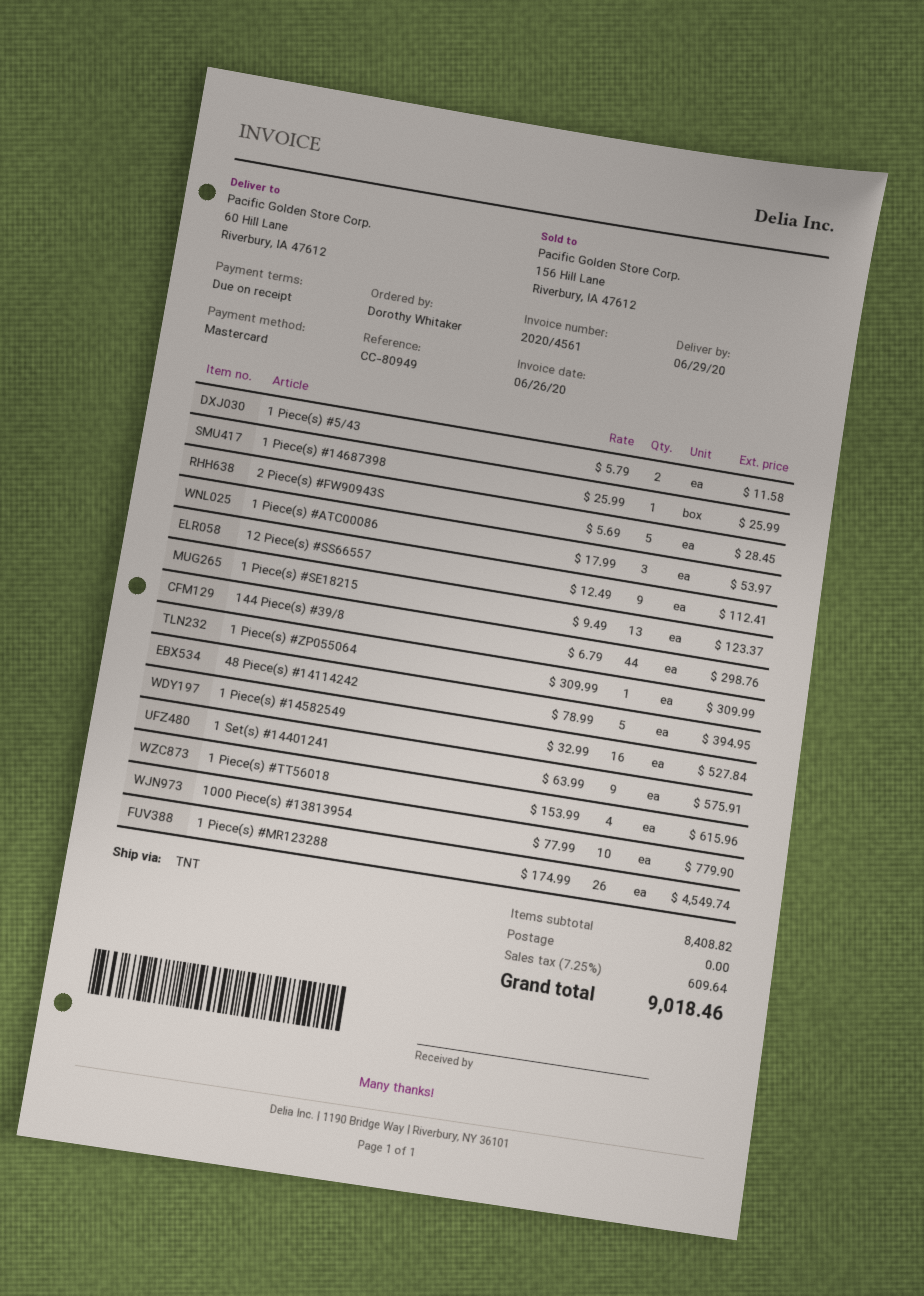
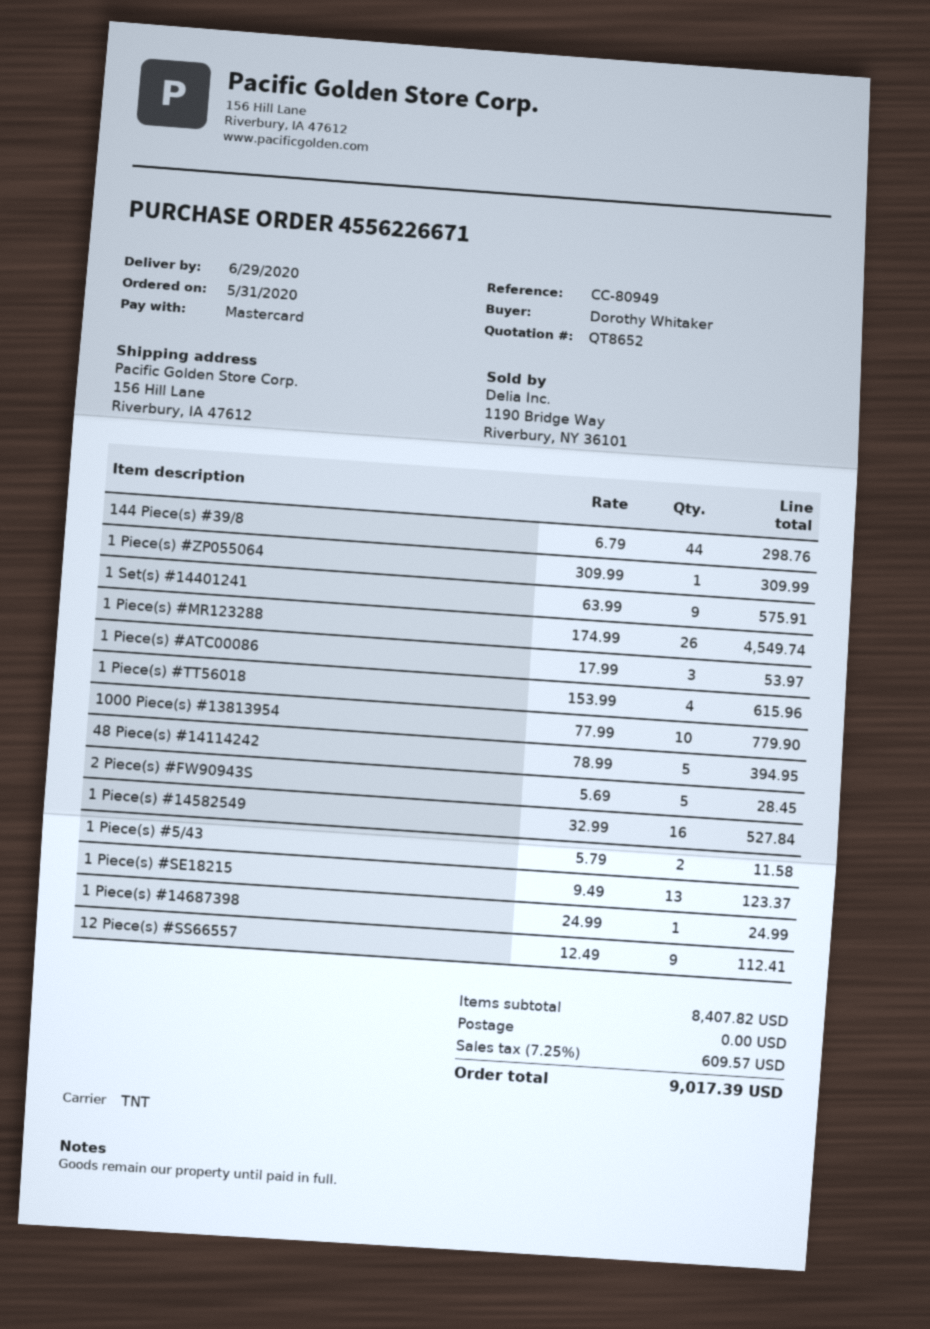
ship to: 60 Hill Lane, Riverbury, IA 47612 -> 156 Hill Lane, Riverbury, IA 47612
1 Piece(s) #14687398: 1 x 25.99 = 25.99 -> 1 x 24.99 = 24.99
subtotal: 8408.82 -> 8407.82
tax: 7.25% = 609.64 -> 7.25% = 609.57
total: 9018.46 -> 9017.39

